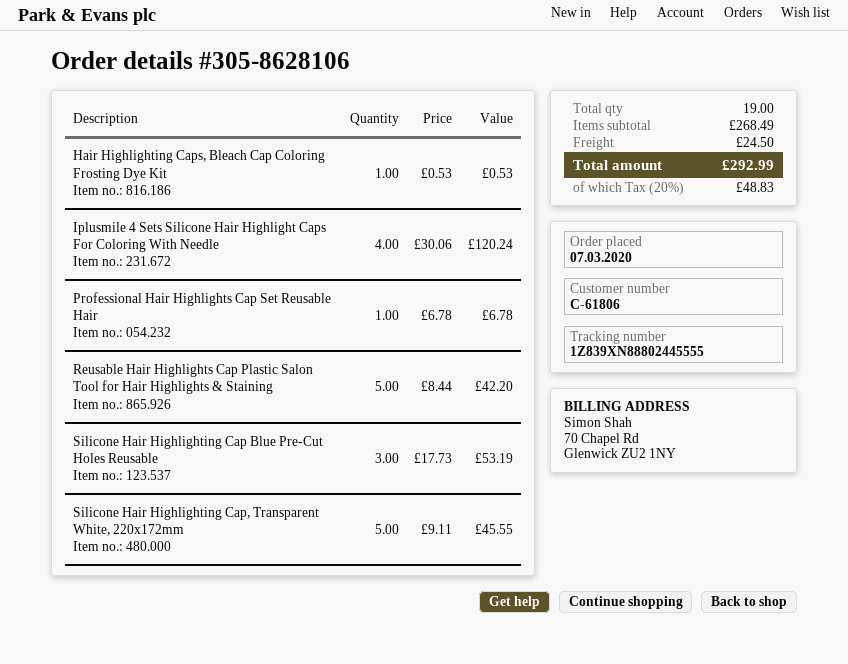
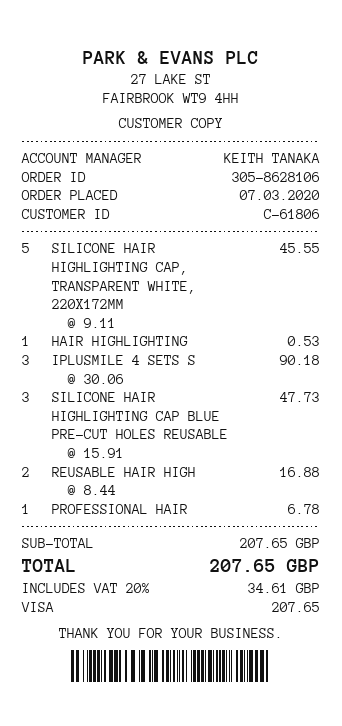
Iplusmile 4 Sets Silicone Hair Highlight Caps For Coloring With Needle: 4 x 30.06 = 120.24 -> 3 x 30.06 = 90.18
Reusable Hair Highlights Cap Plastic Salon Tool for Hair Highlights & Staining: 5 x 8.44 = 42.20 -> 2 x 8.44 = 16.88
Silicone Hair Highlighting Cap Blue Pre-Cut Holes Reusable: 3 x 17.73 = 53.19 -> 3 x 15.91 = 47.73
subtotal: 268.49 -> 207.65
shipping: 24.50 -> none
tax: 20% = 48.83 -> 20% = 34.61
total: 292.99 -> 207.65

